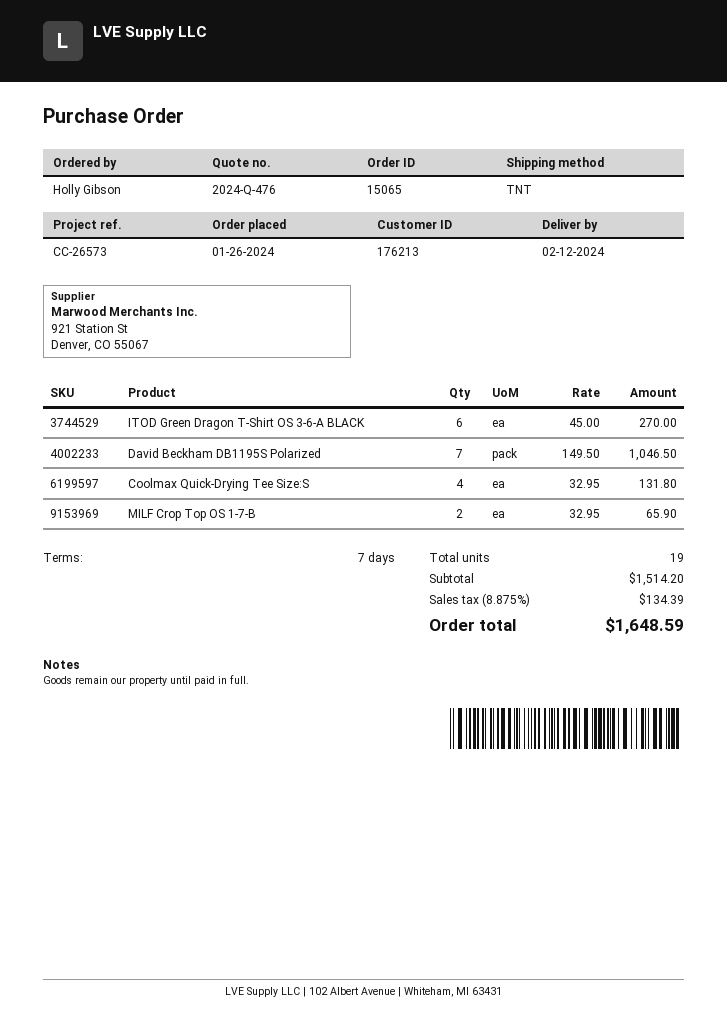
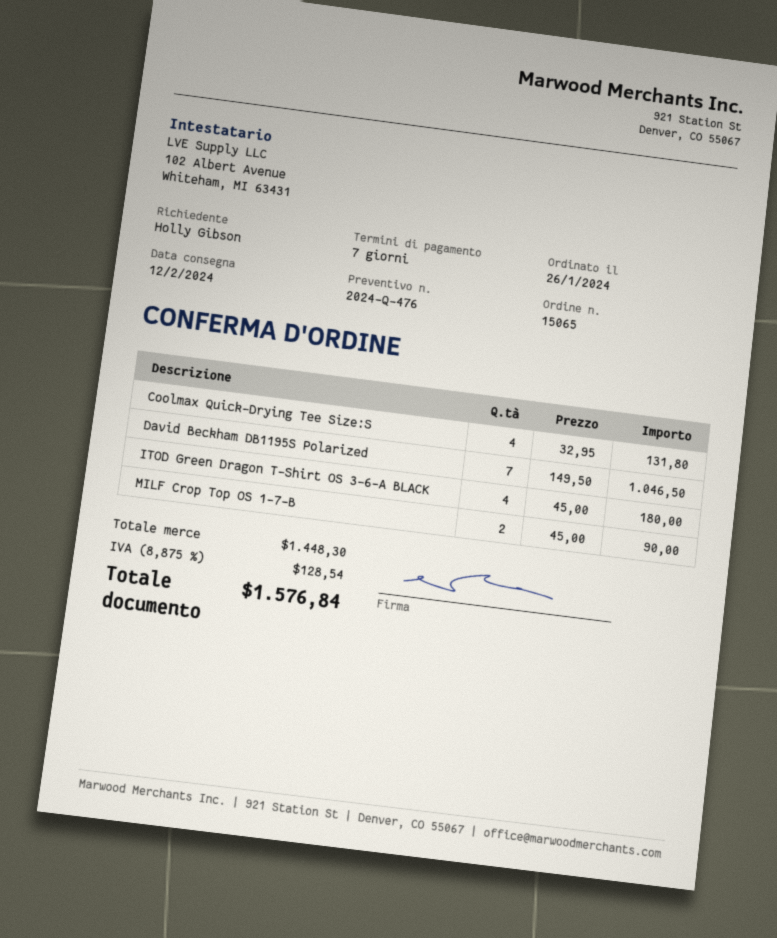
ITOD Green Dragon T-Shirt OS 3-6-A BLACK: 6 x 45.00 = 270.00 -> 4 x 45.00 = 180.00
MILF Crop Top OS 1-7-B: 2 x 32.95 = 65.90 -> 2 x 45.00 = 90.00
subtotal: 1514.20 -> 1448.30
tax: 8.875% = 134.39 -> 8.875% = 128.54
total: 1648.59 -> 1576.84

